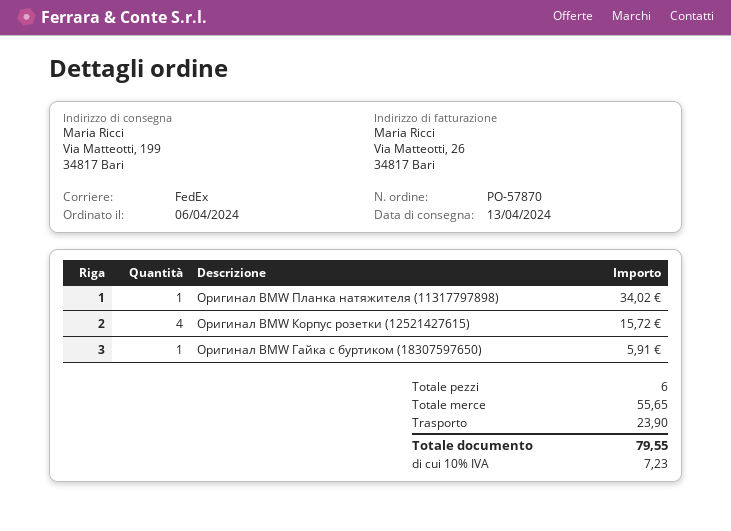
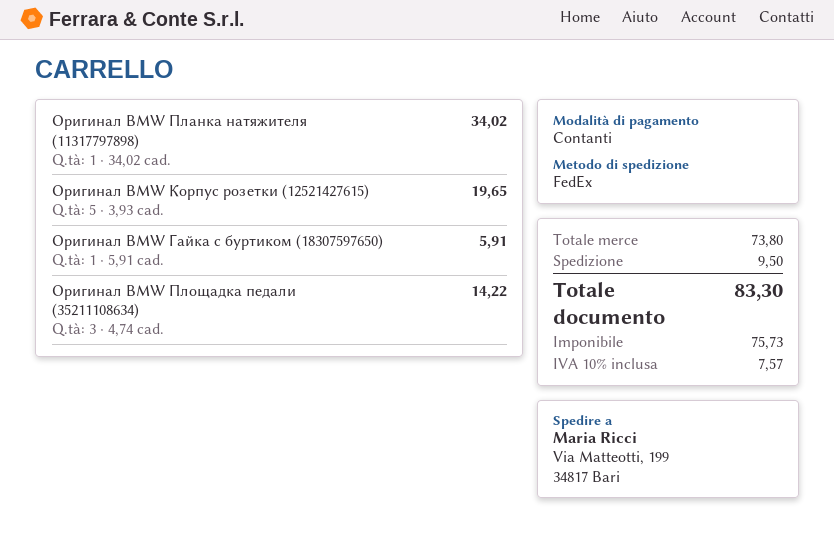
Оригинал BMW Корпус розетки (12521427615): 4 for 15.72 -> 5 for 19.65
Оригинал BMW Площадка педали (35211108634): none -> 3 for 14.22
subtotal: 55.65 -> 73.80
shipping: 23.90 -> 9.50
tax: 10% = 7.23 -> 10% = 7.57
total: 79.55 -> 83.30

